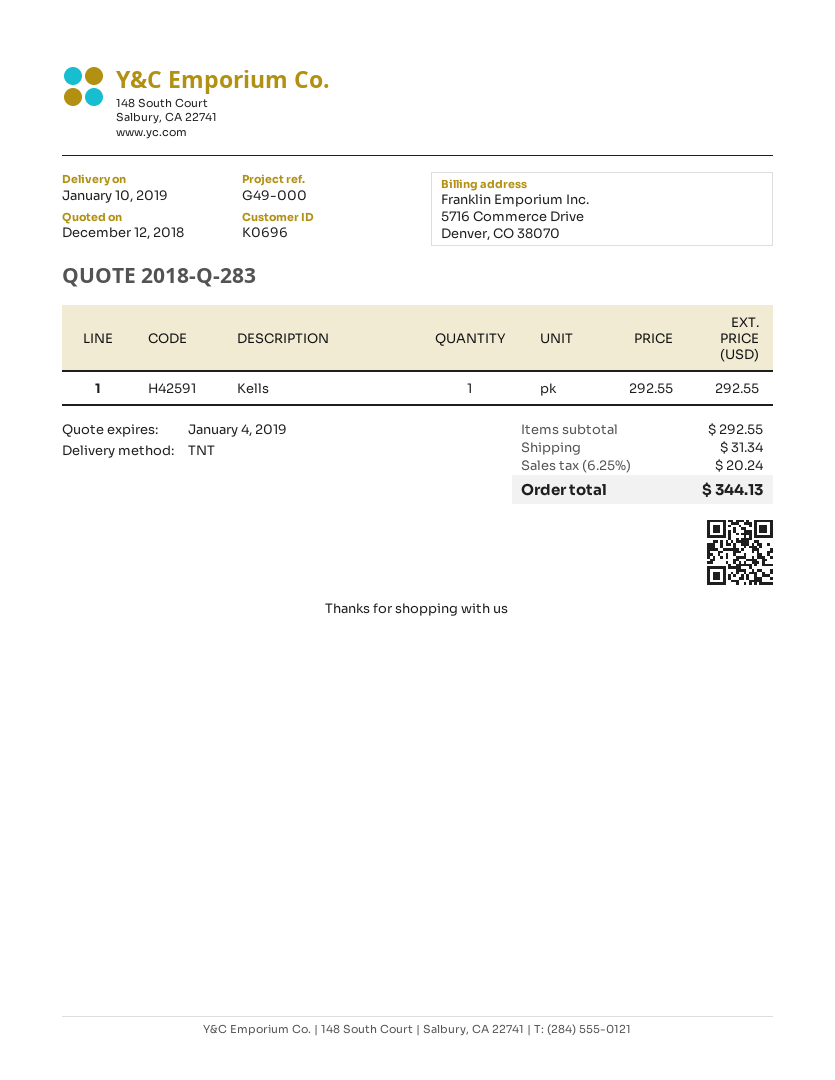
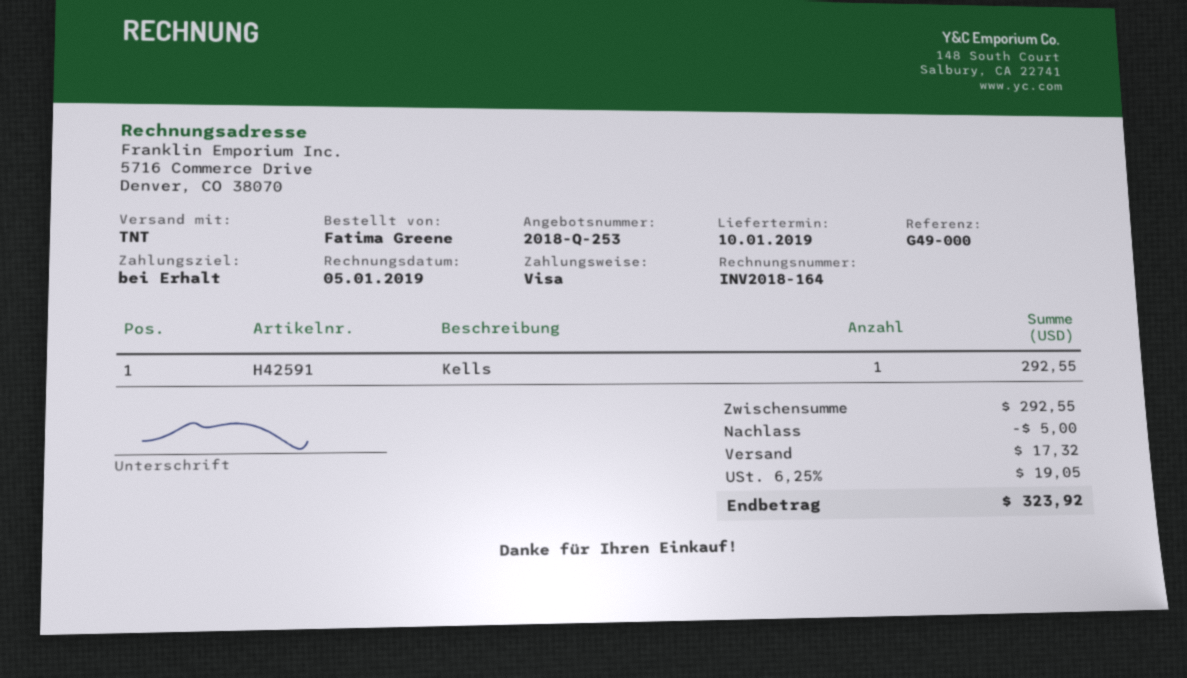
quote number: 2018-Q-283 -> 2018-Q-253
discount: none -> 5.00
shipping: 31.34 -> 17.32
tax: 6.25% = 20.24 -> 6.25% = 19.05
total: 344.13 -> 323.92

